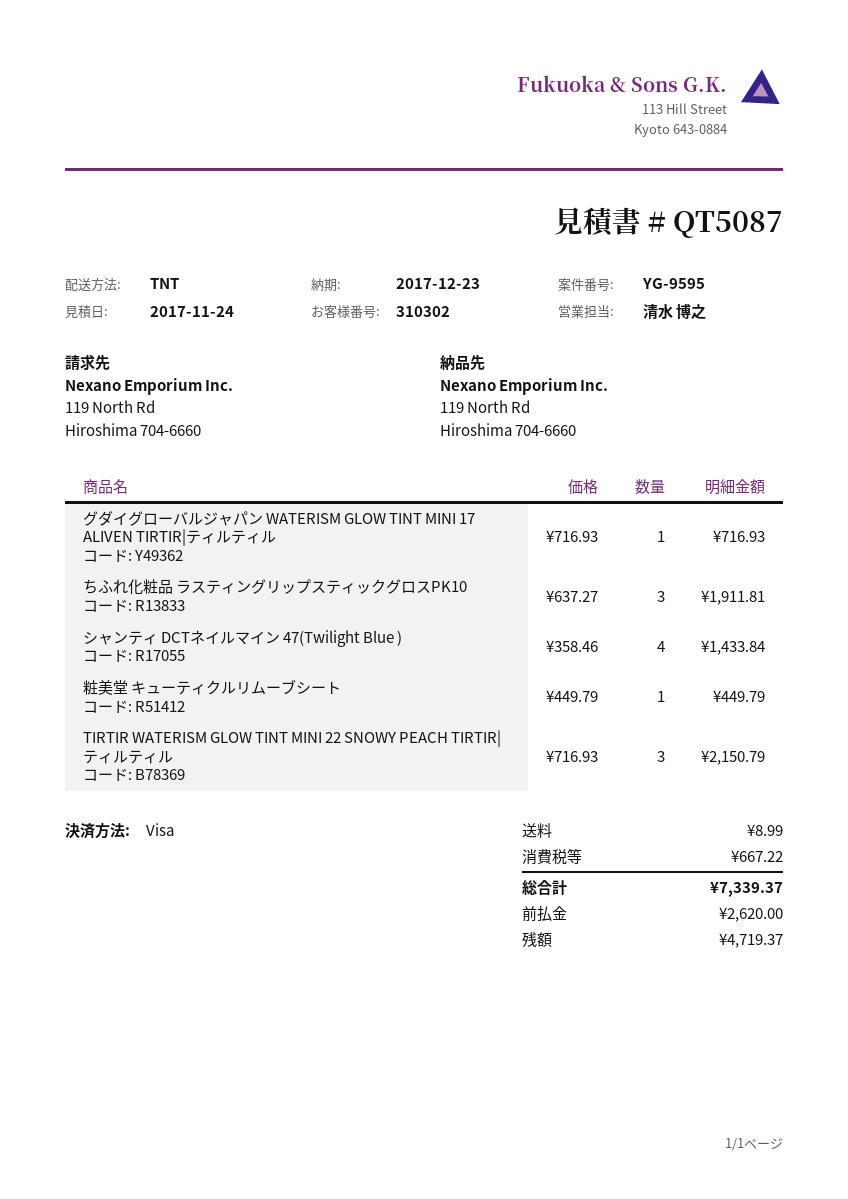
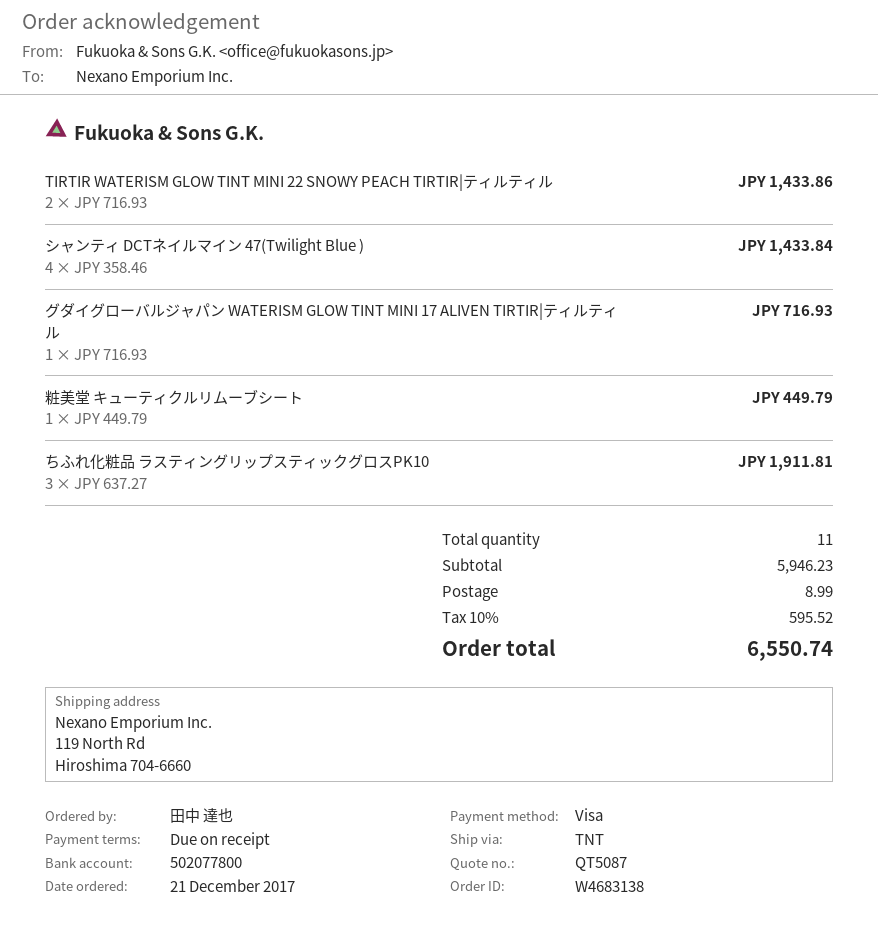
TIRTIR WATERISM GLOW TINT MINI 22 SNOWY PEACH TIRTIR|ティルティル: 3 x 716.93 = 2150.79 -> 2 x 716.93 = 1433.86
tax: 667.22 -> 595.52
total: 7339.37 -> 6550.74

